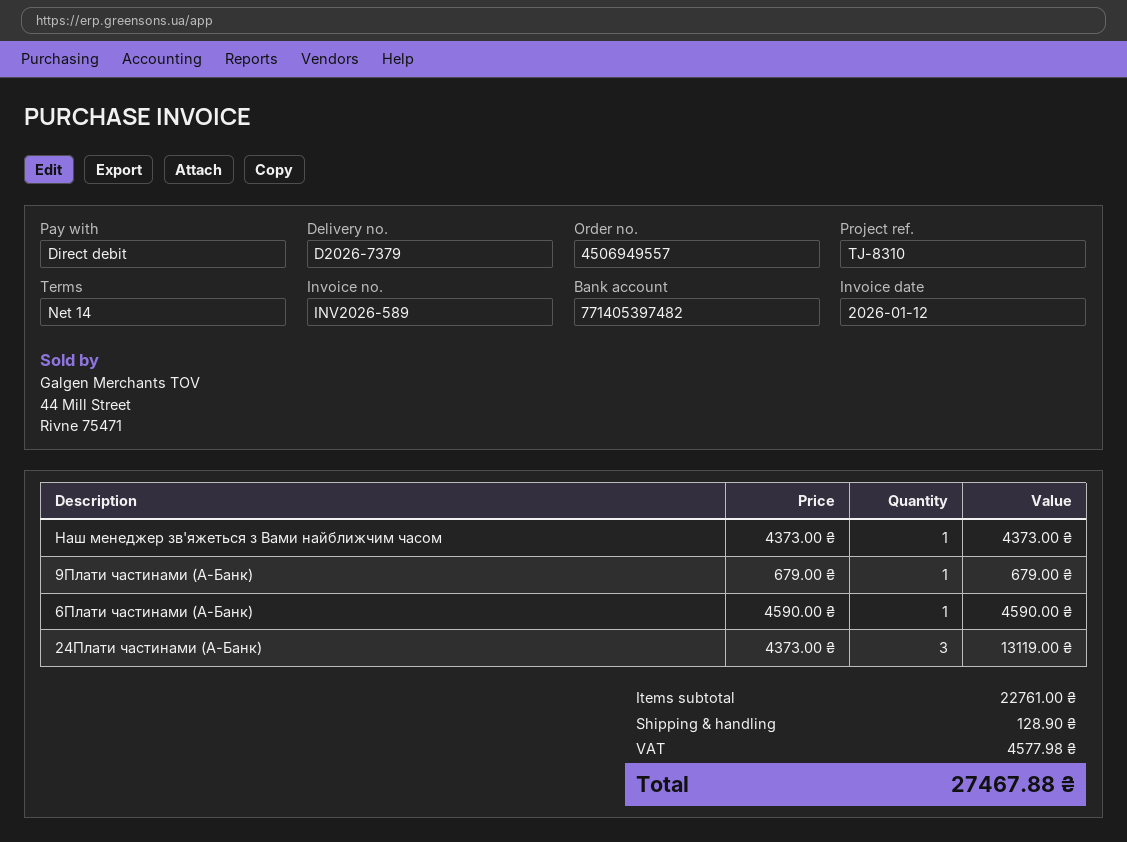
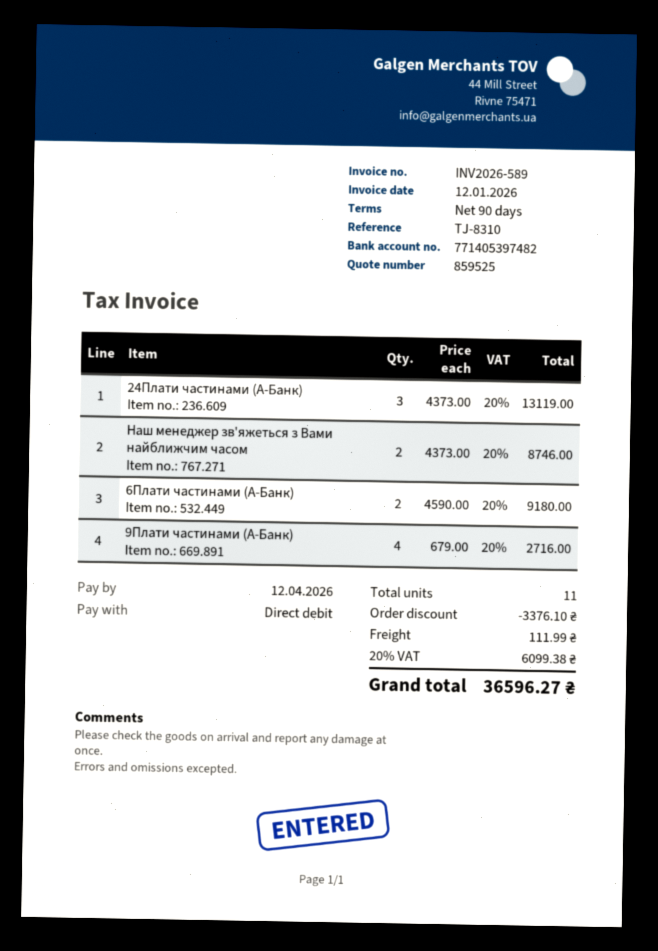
payment terms: 14 days -> 90 days
Наш менеджер зв'яжеться з Вами найближчим часом: 1 x 4373.00 = 4373.00 -> 2 x 4373.00 = 8746.00
9Плати частинами (А-Банк): 1 x 679.00 = 679.00 -> 4 x 679.00 = 2716.00
6Плати частинами (А-Банк): 1 x 4590.00 = 4590.00 -> 2 x 4590.00 = 9180.00
discount: none -> 3376.10
shipping: 128.90 -> 111.99
tax: 4577.98 -> 6099.38
total: 27467.88 -> 36596.27

